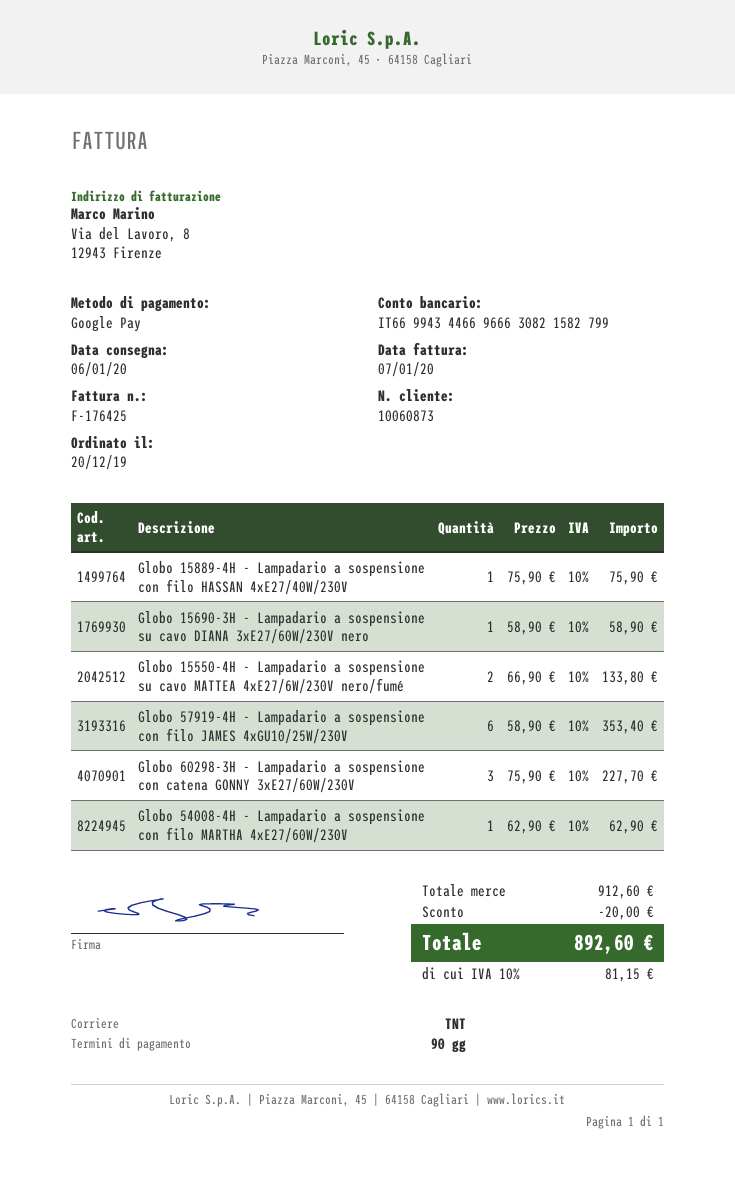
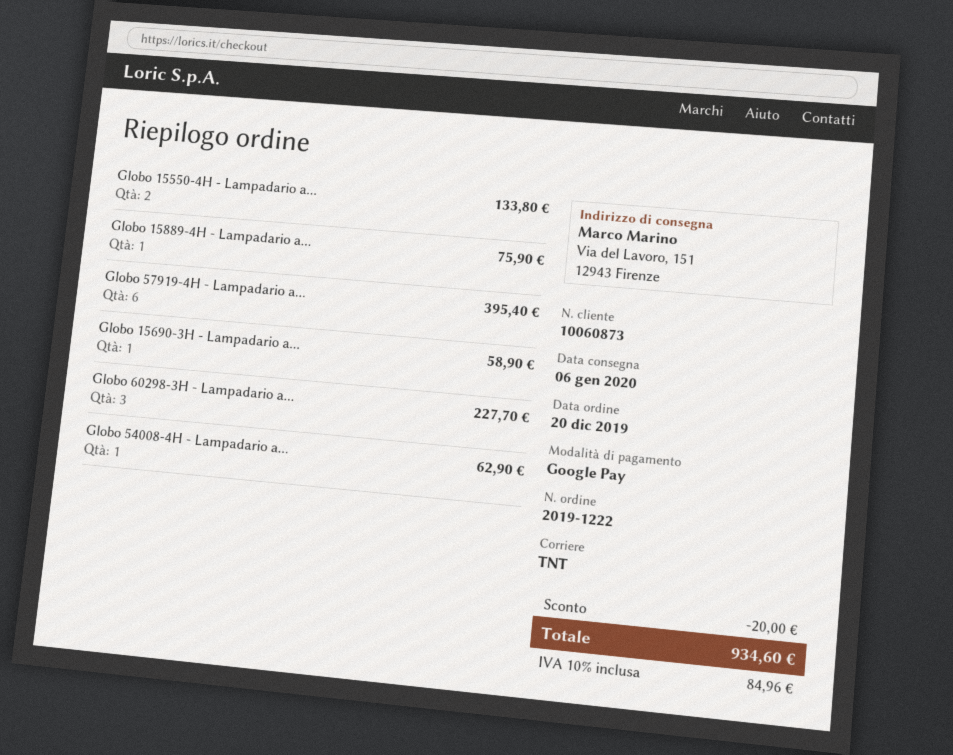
Globo 57919-4H - Lampadario a sospensione con filo JAMES 4xGU10/25W/230V: 6 for 353.40 -> 6 for 395.40
tax: 10% = 81.15 -> 10% = 84.96
total: 892.60 -> 934.60

